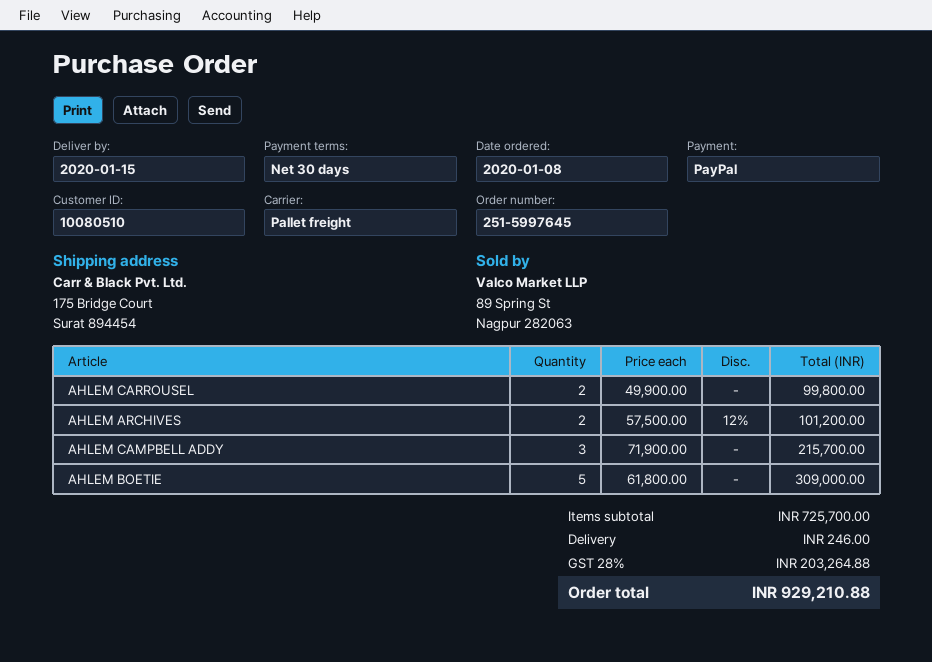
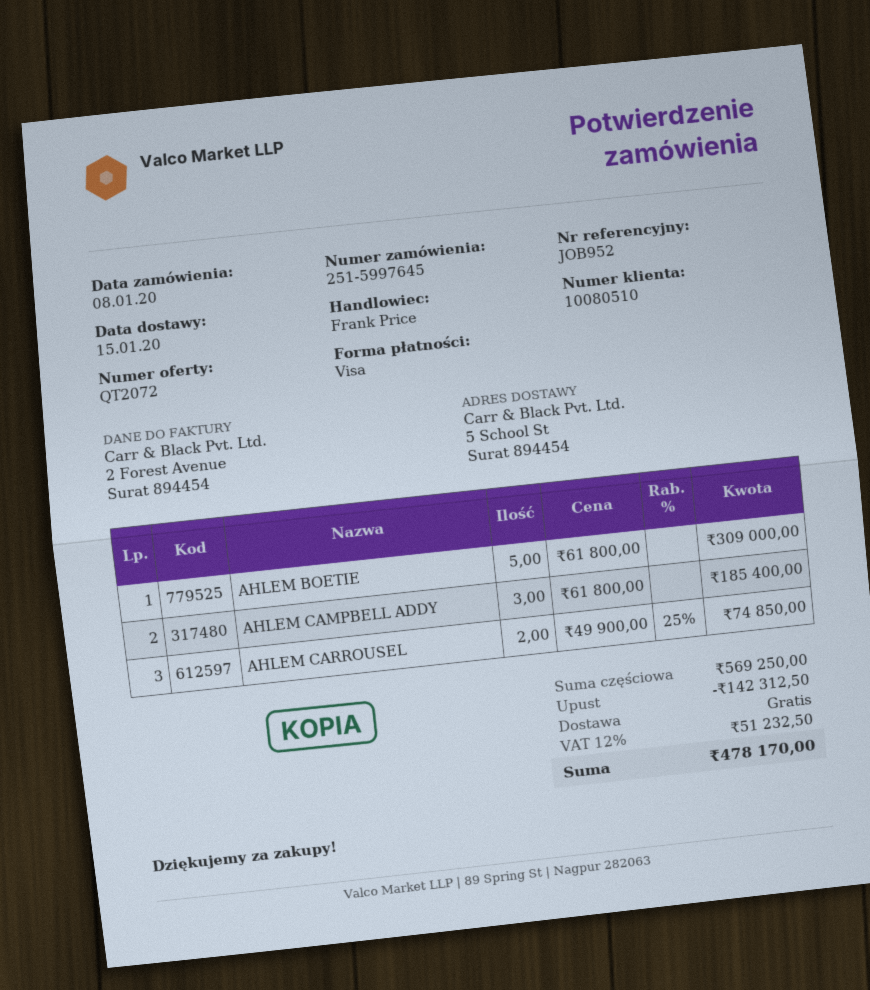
payment method: PayPal -> Visa
ship to: 175 Bridge Court, Surat 894454 -> 5 School St, Surat 894454
AHLEM CARROUSEL: 2 x 49900.00 = 99800.00 -> 2 x 49900.00 - 25% = 74850.00
AHLEM ARCHIVES: 2 x 57500.00 - 12% = 101200.00 -> none
AHLEM CAMPBELL ADDY: 3 x 71900.00 = 215700.00 -> 3 x 61800.00 = 185400.00
subtotal: 725700.00 -> 569250.00
discount: none -> 142312.50
shipping: 246.00 -> 0.00
tax: 28% = 203264.88 -> 12% = 51232.50
total: 929210.88 -> 478170.00

